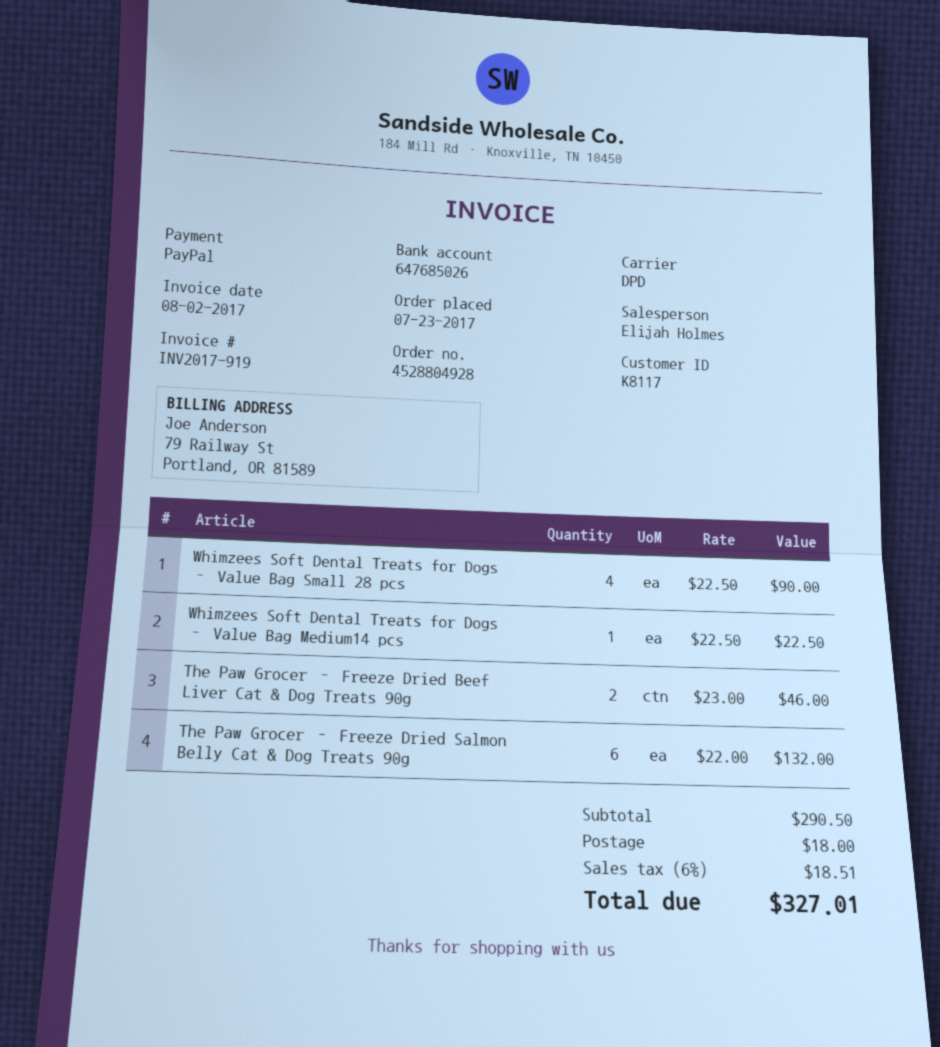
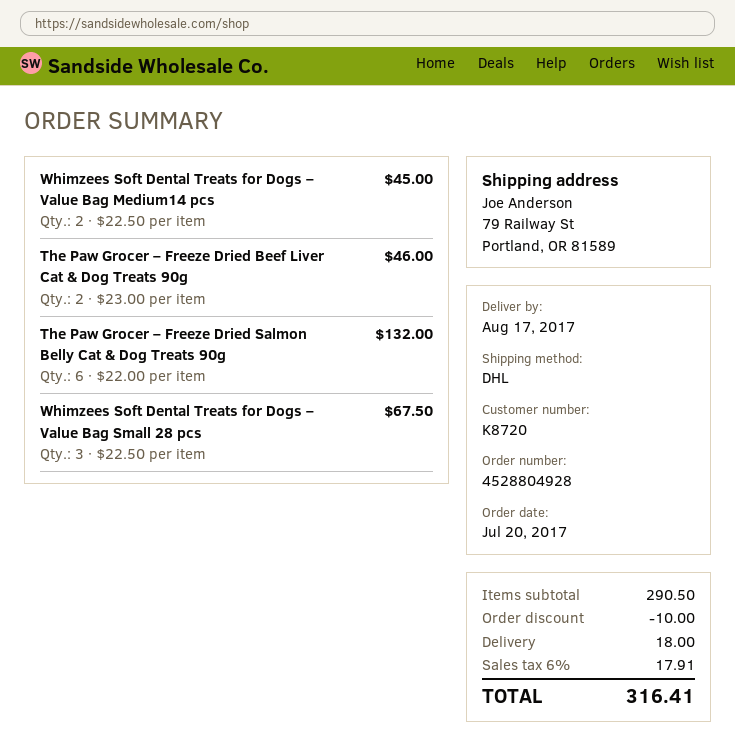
order date: 2017-07-23 -> 2017-07-20
customer number: K8117 -> K8720
shipping method: DPD -> DHL
Whimzees Soft Dental Treats for Dogs – Value Bag Small 28 pcs: 4 x 22.50 = 90.00 -> 3 x 22.50 = 67.50
Whimzees Soft Dental Treats for Dogs – Value Bag Medium14 pcs: 1 x 22.50 = 22.50 -> 2 x 22.50 = 45.00
discount: none -> 10.00
tax: 6% = 18.51 -> 6% = 17.91
total: 327.01 -> 316.41

